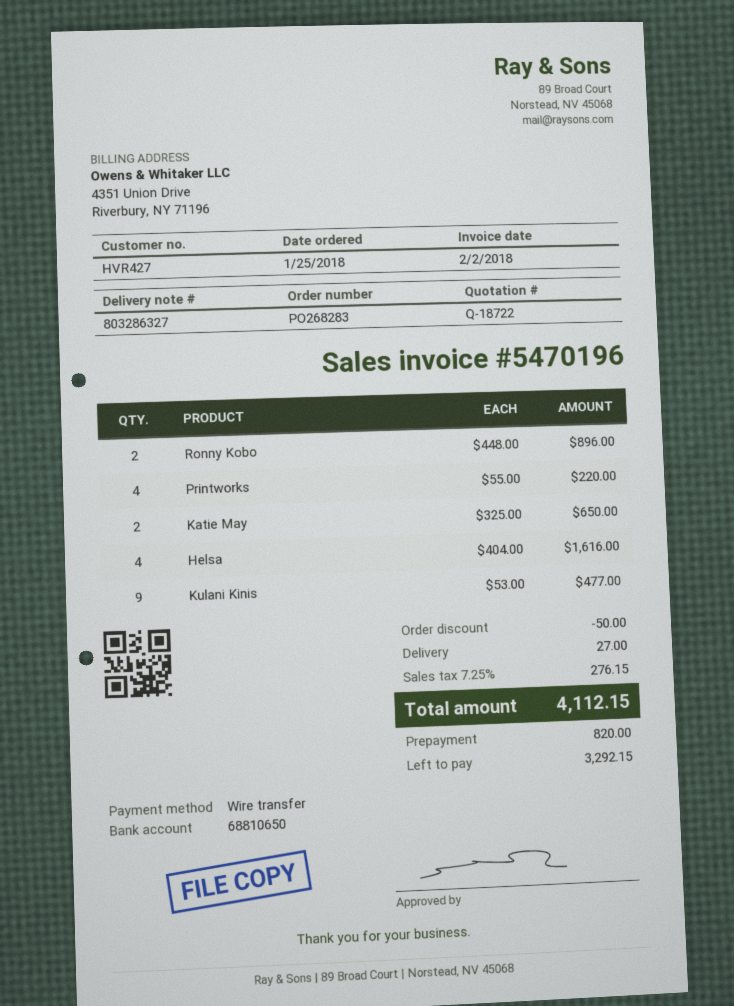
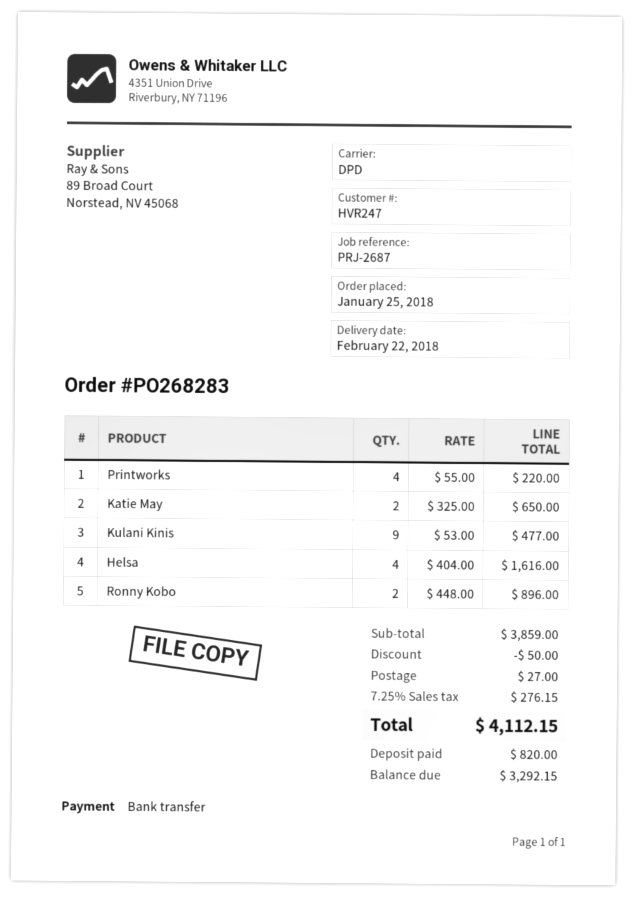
customer number: HVR427 -> HVR247

